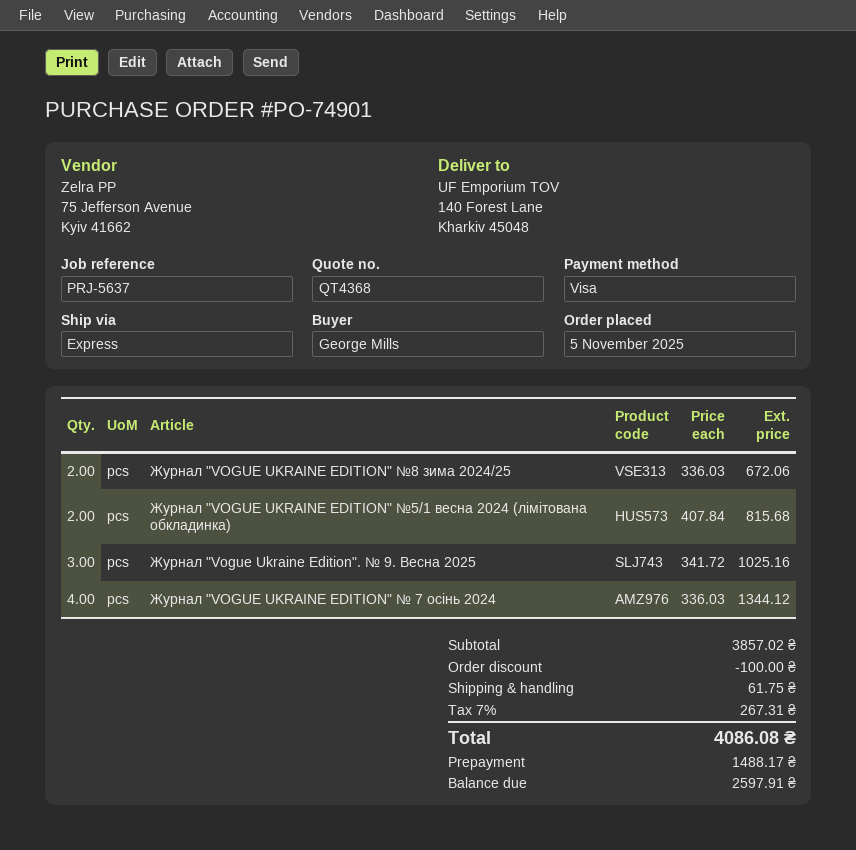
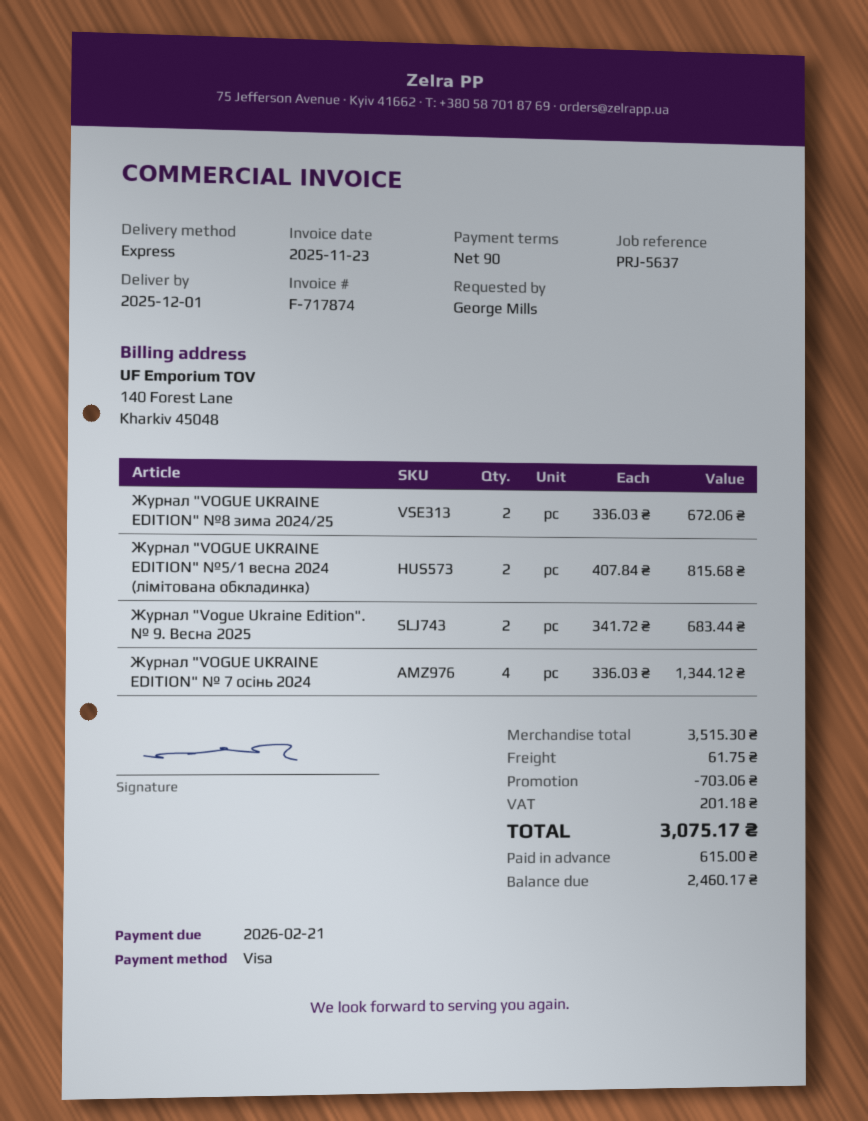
Журнал "Vogue Ukraine Edition". № 9. Весна 2025: 3 x 341.72 = 1025.16 -> 2 x 341.72 = 683.44
subtotal: 3857.02 -> 3515.30
discount: 100.00 -> 703.06
tax: 267.31 -> 201.18
total: 4086.08 -> 3075.17
deposit: 1488.17 -> 615.00
balance: 2597.91 -> 2460.17

